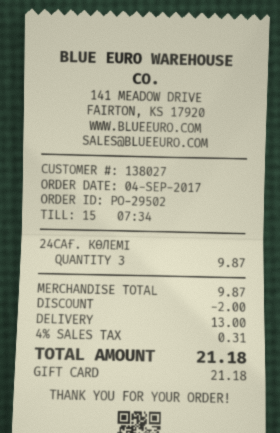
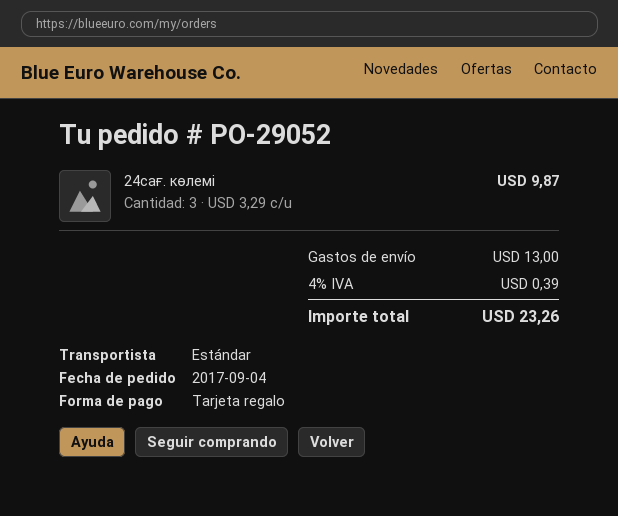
order number: PO-29502 -> PO-29052
discount: 2.00 -> none
tax: 4% = 0.31 -> 4% = 0.39
total: 21.18 -> 23.26

